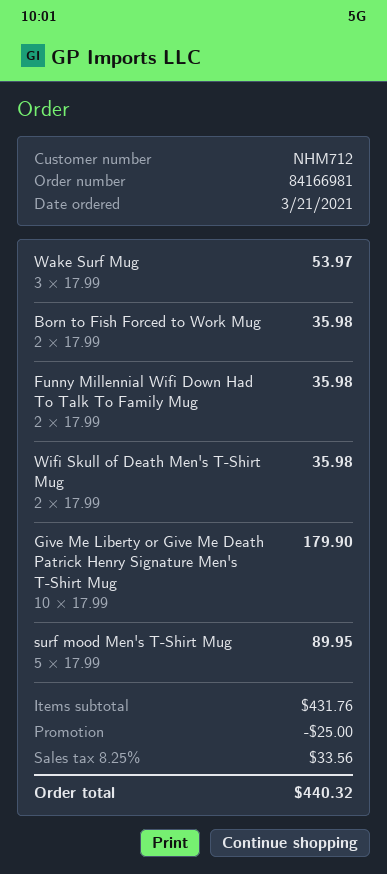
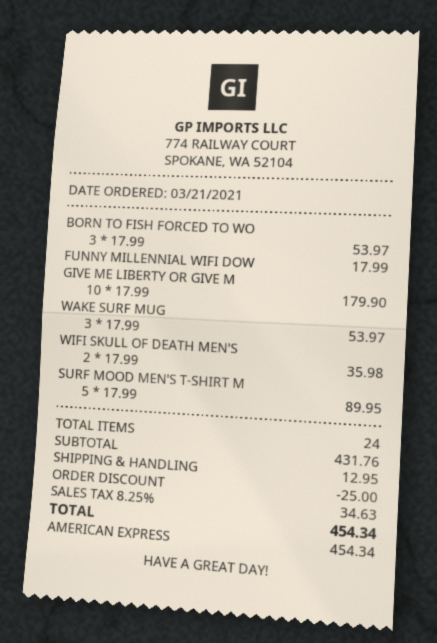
Born to Fish Forced to Work Mug: 2 x 17.99 = 35.98 -> 3 x 17.99 = 53.97
Funny Millennial Wifi Down Had To Talk To Family Mug: 2 x 17.99 = 35.98 -> 1 x 17.99 = 17.99
shipping: none -> 12.95
tax: 8.25% = 33.56 -> 8.25% = 34.63
total: 440.32 -> 454.34

